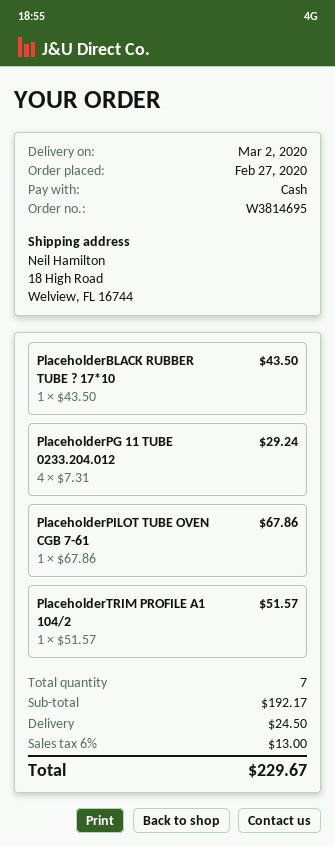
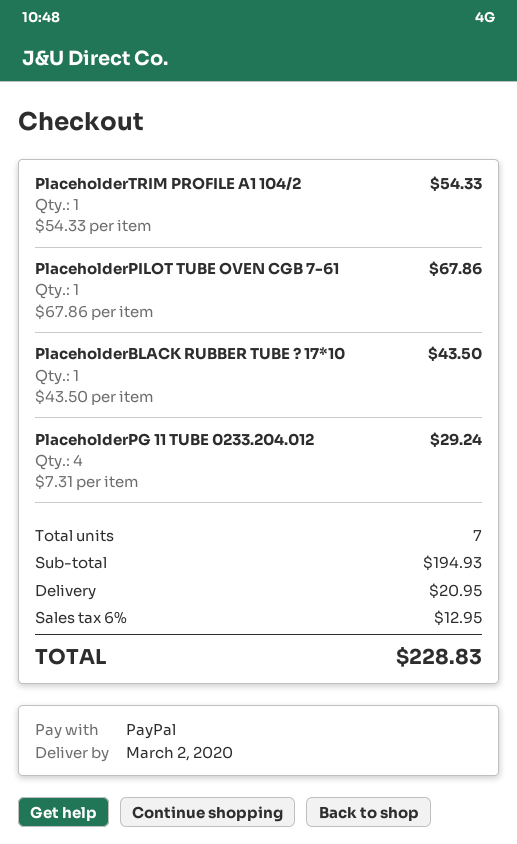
payment method: cash -> PayPal
PlaceholderTRIM PROFILE A1 104/2: 1 x 51.57 = 51.57 -> 1 x 54.33 = 54.33
subtotal: 192.17 -> 194.93
shipping: 24.50 -> 20.95
tax: 6% = 13.00 -> 6% = 12.95
total: 229.67 -> 228.83

